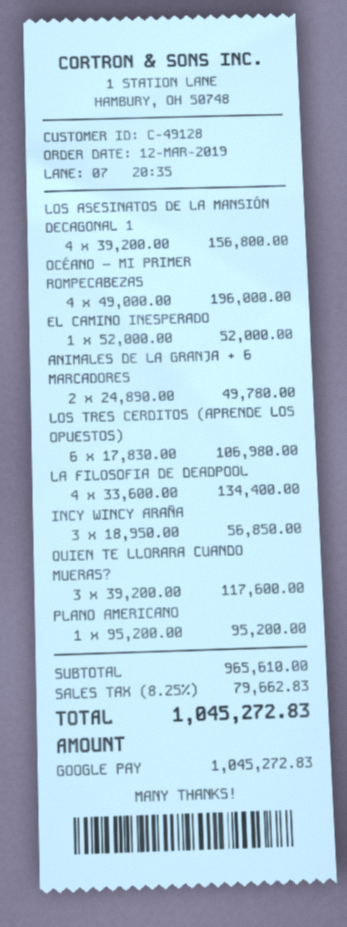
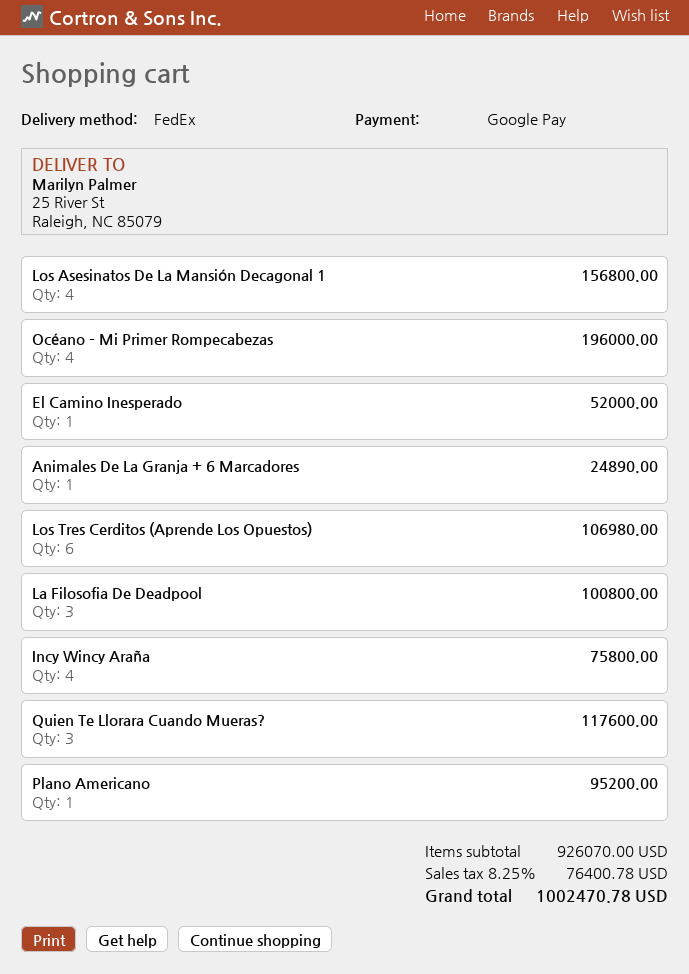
ANIMALES DE LA GRANJA + 6 MARCADORES: 2 for 49780.00 -> 1 for 24890.00
LA FILOSOFIA DE DEADPOOL: 4 for 134400.00 -> 3 for 100800.00
INCY WINCY ARAÑA: 3 for 56850.00 -> 4 for 75800.00
subtotal: 965610.00 -> 926070.00
tax: 8.25% = 79662.83 -> 8.25% = 76400.78
total: 1045272.83 -> 1002470.78

